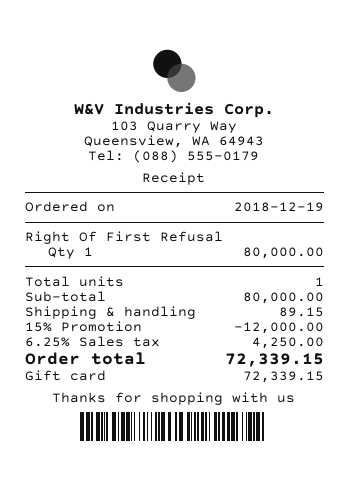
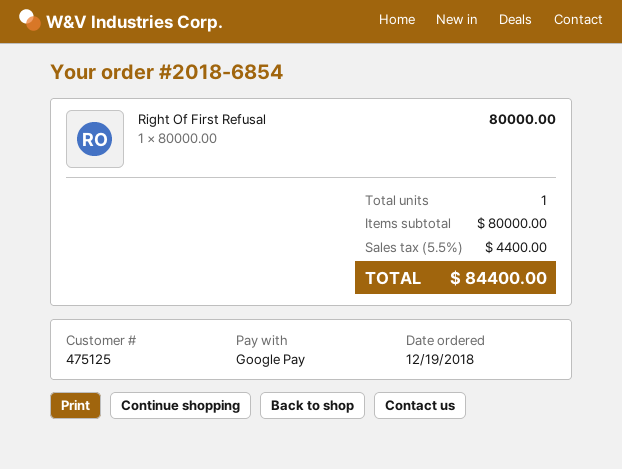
payment method: gift card -> Google Pay
discount: 15% = 12000.00 -> none
shipping: 89.15 -> none
tax: 6.25% = 4250.00 -> 5.5% = 4400.00
total: 72339.15 -> 84400.00

